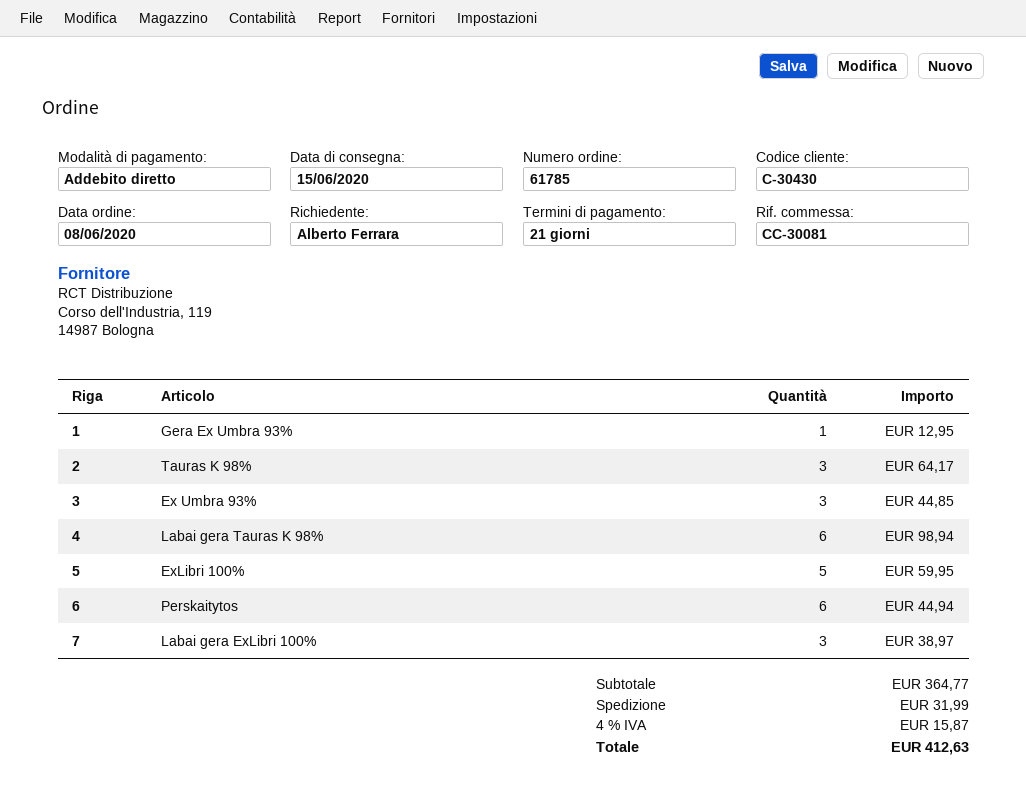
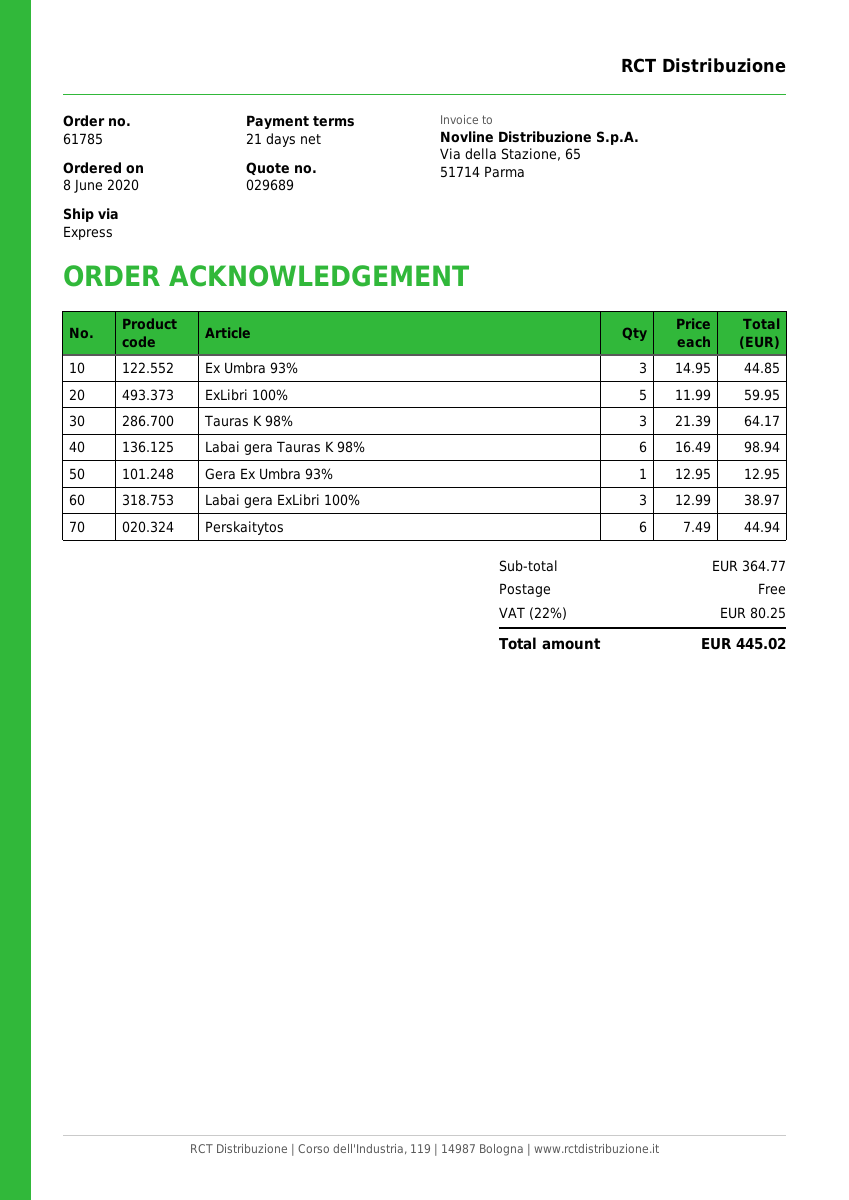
shipping: 31.99 -> 0.00
tax: 4% = 15.87 -> 22% = 80.25
total: 412.63 -> 445.02

